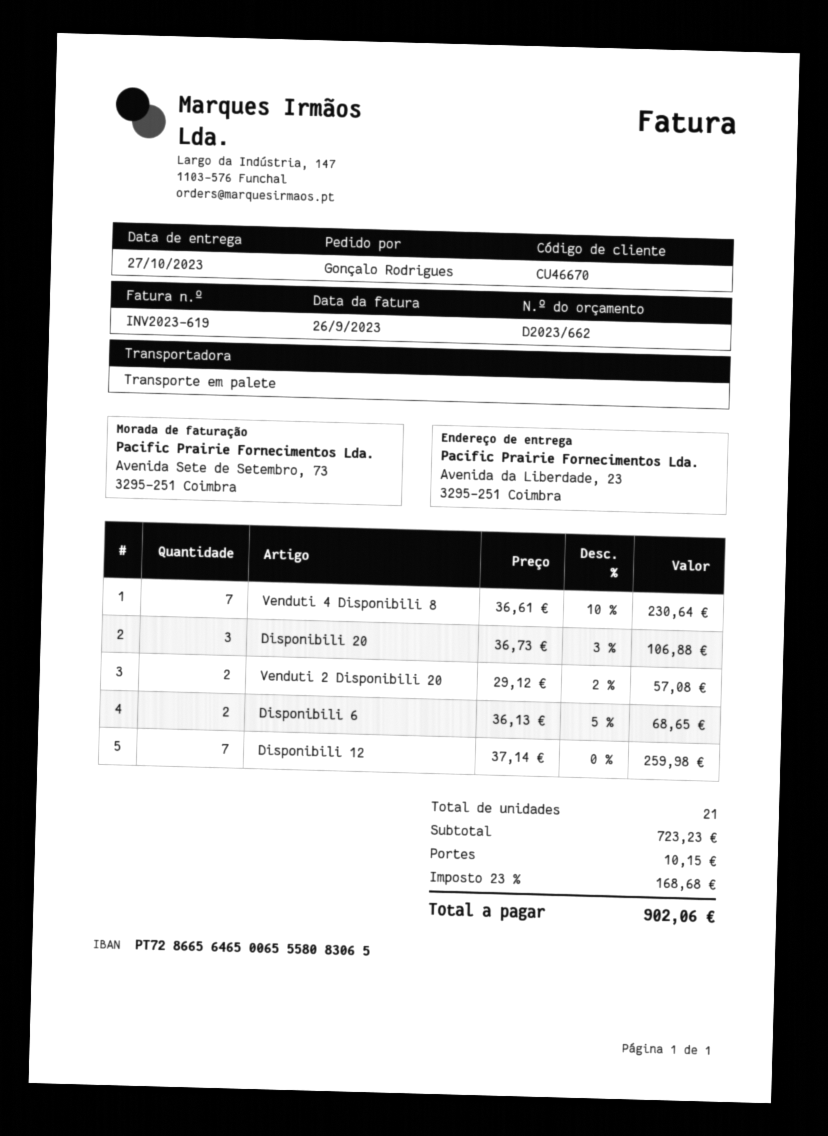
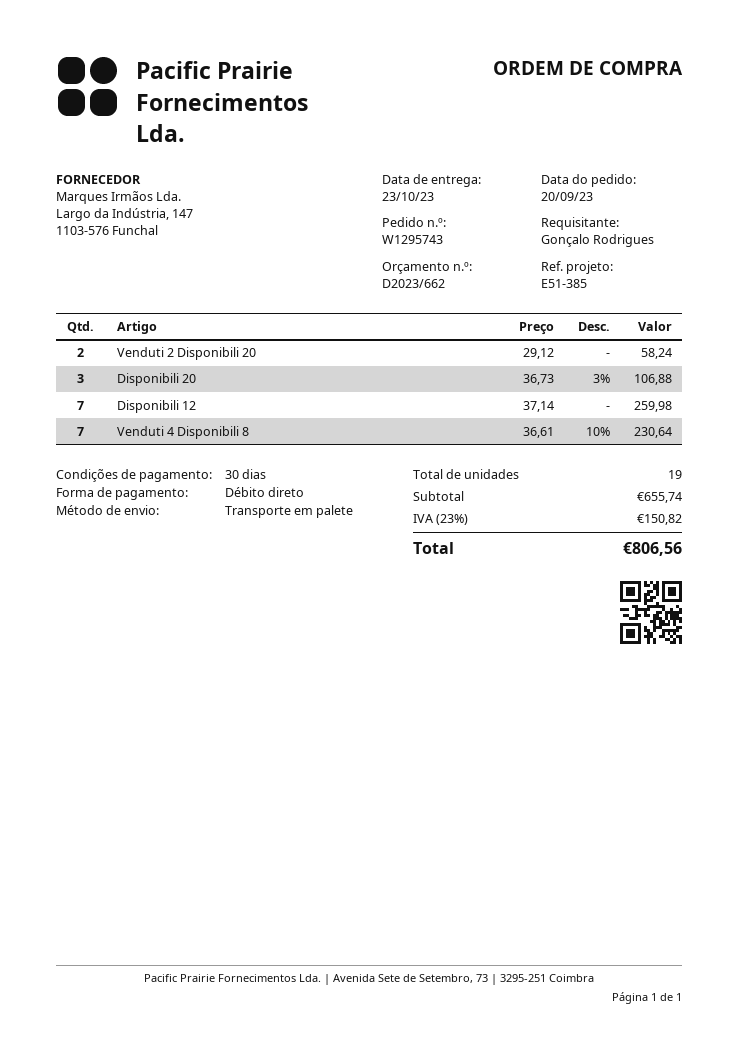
delivery date: 2023-10-27 -> 2023-10-23
Venduti 2 Disponibili 20: 2 x 29.12 - 2% = 57.08 -> 2 x 29.12 = 58.24
Disponibili 6: 2 x 36.13 - 5% = 68.65 -> none
total quantity: 21 -> 19
subtotal: 723.23 -> 655.74
shipping: 10.15 -> none
tax: 23% = 168.68 -> 23% = 150.82
total: 902.06 -> 806.56

